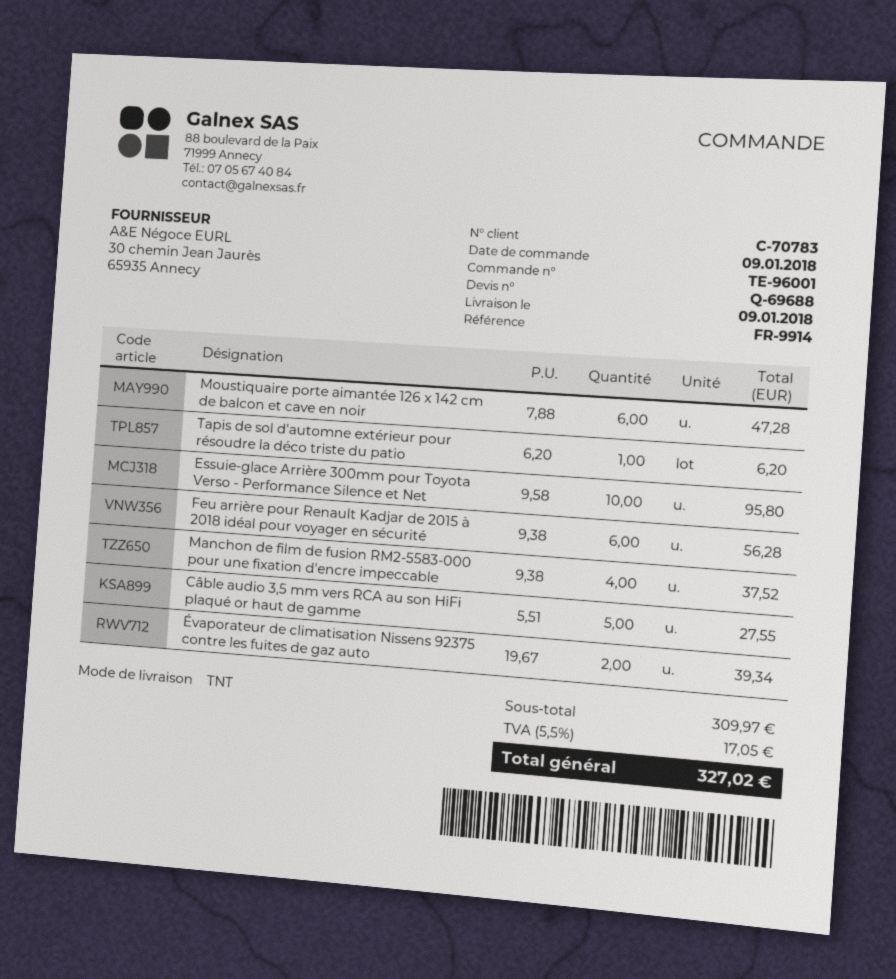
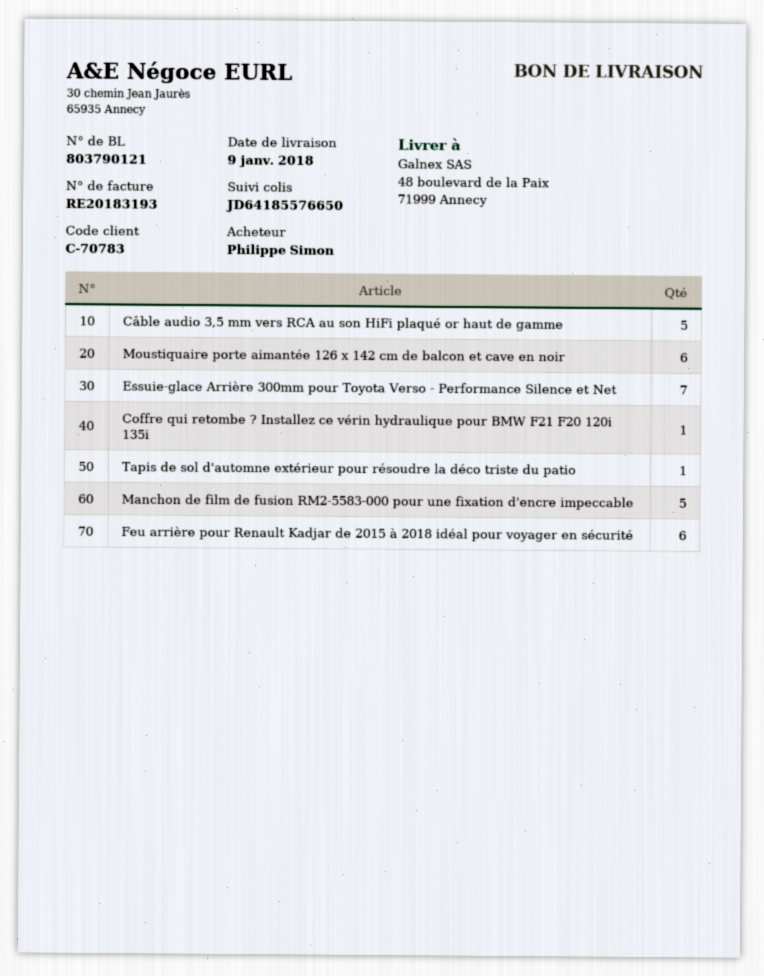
Essuie-glace Arrière 300mm pour Toyota Verso - Performance Silence et Net: 10 -> 7
Manchon de film de fusion RM2-5583-000 pour une fixation d'encre impeccable: 4 -> 5
Évaporateur de climatisation Nissens 92375 contre les fuites de gaz auto: 2 -> none
Coffre qui retombe ? Installez ce vérin hydraulique pour BMW F21 F20 120i 135i: none -> 1

